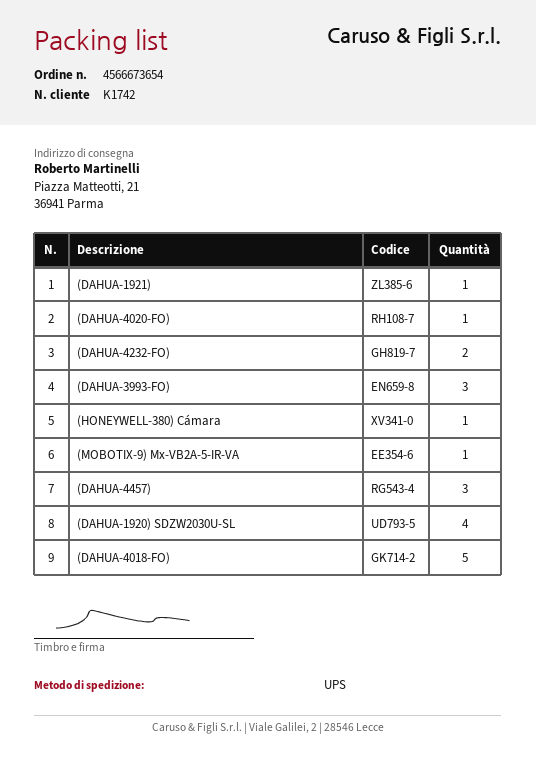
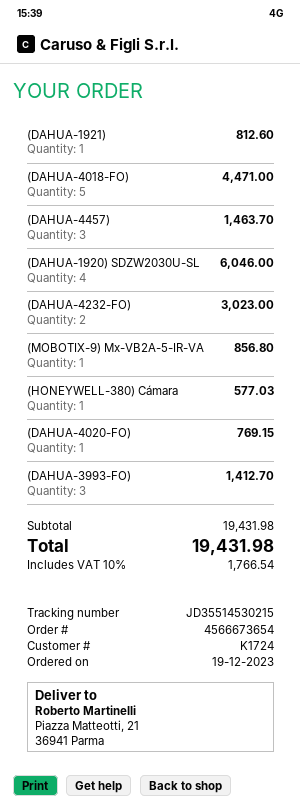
customer number: K1742 -> K1724

